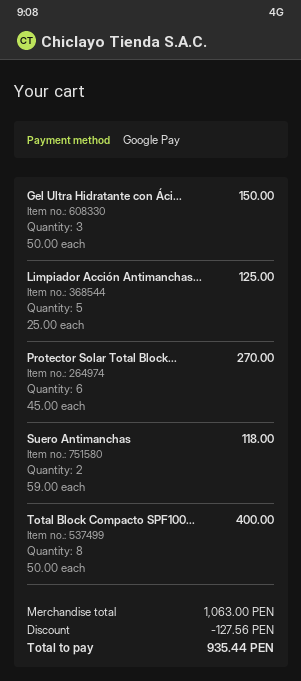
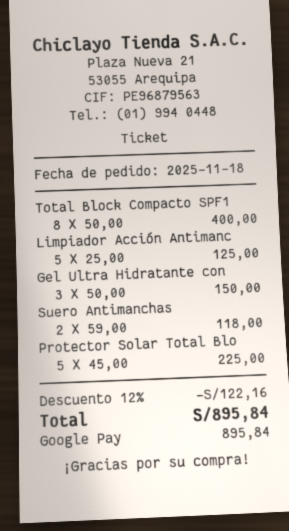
Protector Solar Total Block...: 6 x 45.00 = 270.00 -> 5 x 45.00 = 225.00
discount: 127.56 -> 122.16
total: 935.44 -> 895.84

